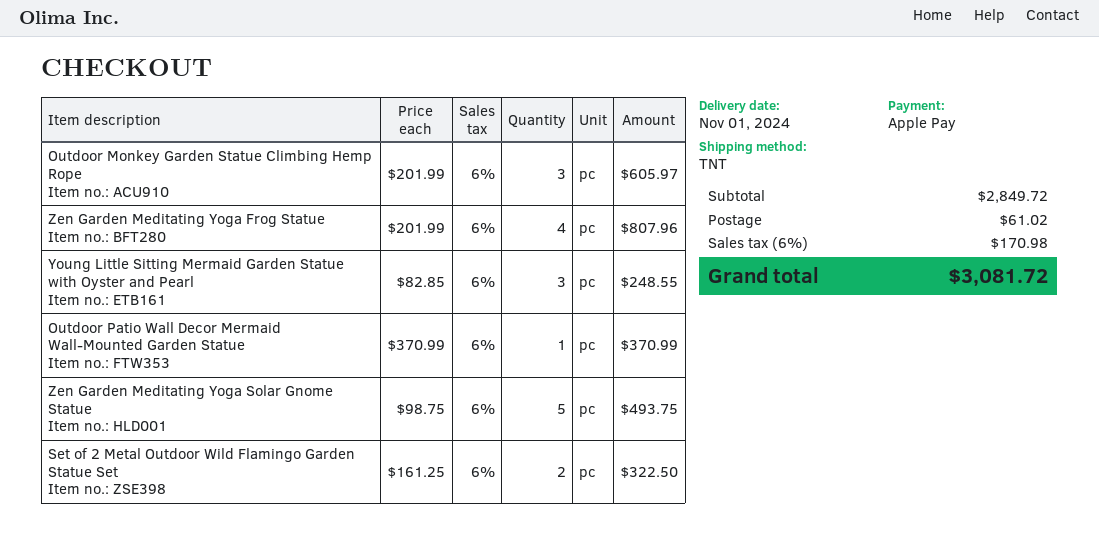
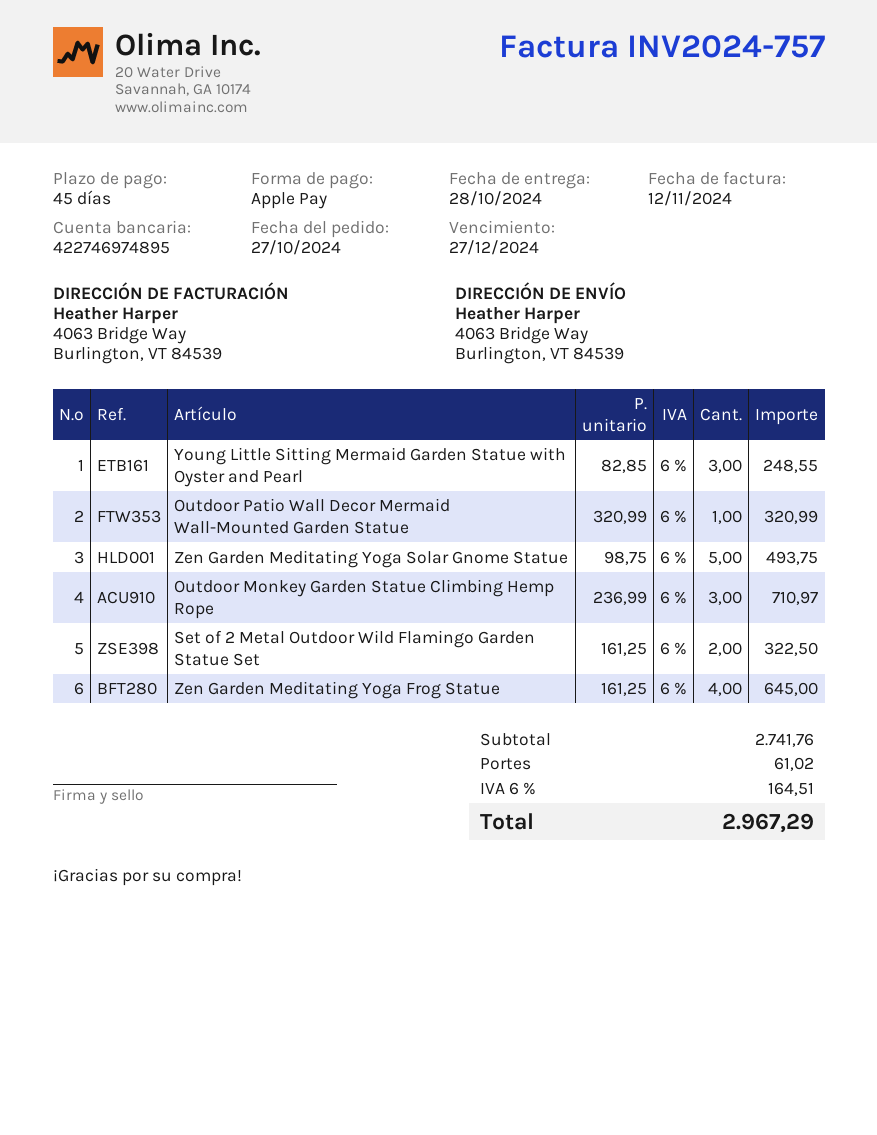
delivery date: 2024-11-01 -> 2024-10-28
Outdoor Monkey Garden Statue Climbing Hemp Rope: 3 x 201.99 = 605.97 -> 3 x 236.99 = 710.97
Zen Garden Meditating Yoga Frog Statue: 4 x 201.99 = 807.96 -> 4 x 161.25 = 645.00
Outdoor Patio Wall Decor Mermaid Wall-Mounted Garden Statue: 1 x 370.99 = 370.99 -> 1 x 320.99 = 320.99
subtotal: 2849.72 -> 2741.76
tax: 6% = 170.98 -> 6% = 164.51
total: 3081.72 -> 2967.29

